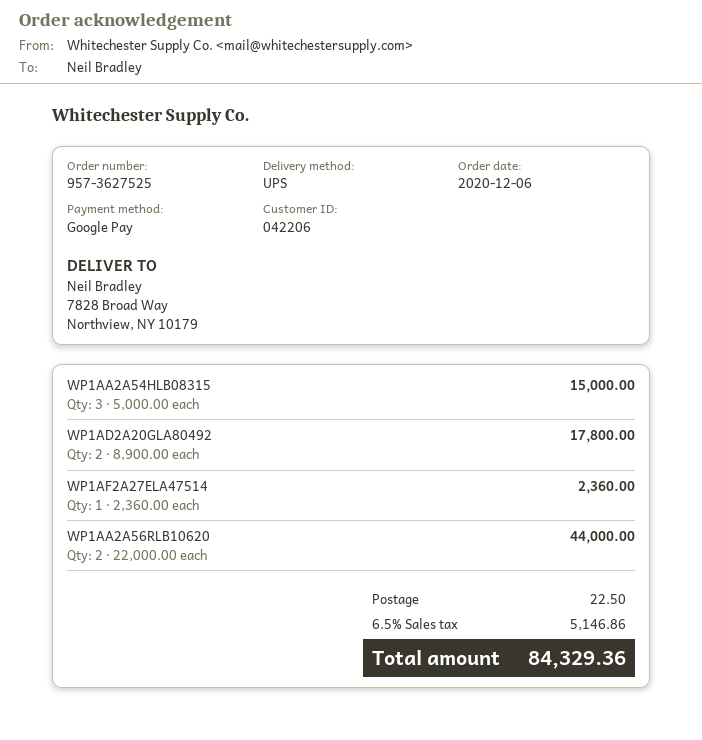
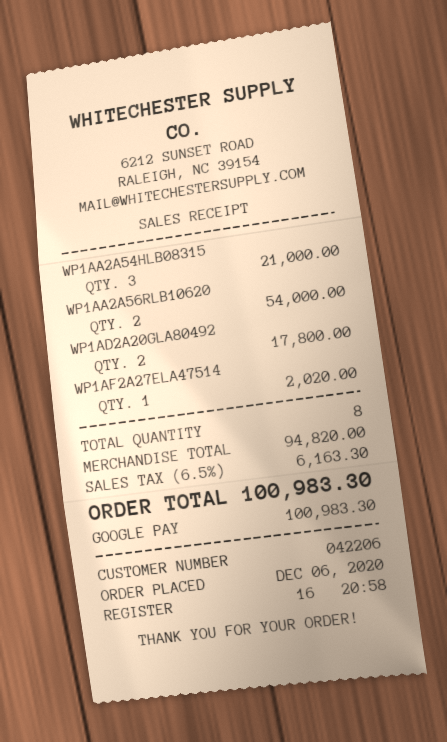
WP1AA2A54HLB08315: 3 for 15000.00 -> 3 for 21000.00
WP1AF2A27ELA47514: 1 for 2360.00 -> 1 for 2020.00
WP1AA2A56RLB10620: 2 for 44000.00 -> 2 for 54000.00
shipping: 22.50 -> none
tax: 6.5% = 5146.86 -> 6.5% = 6163.30
total: 84329.36 -> 100983.30

